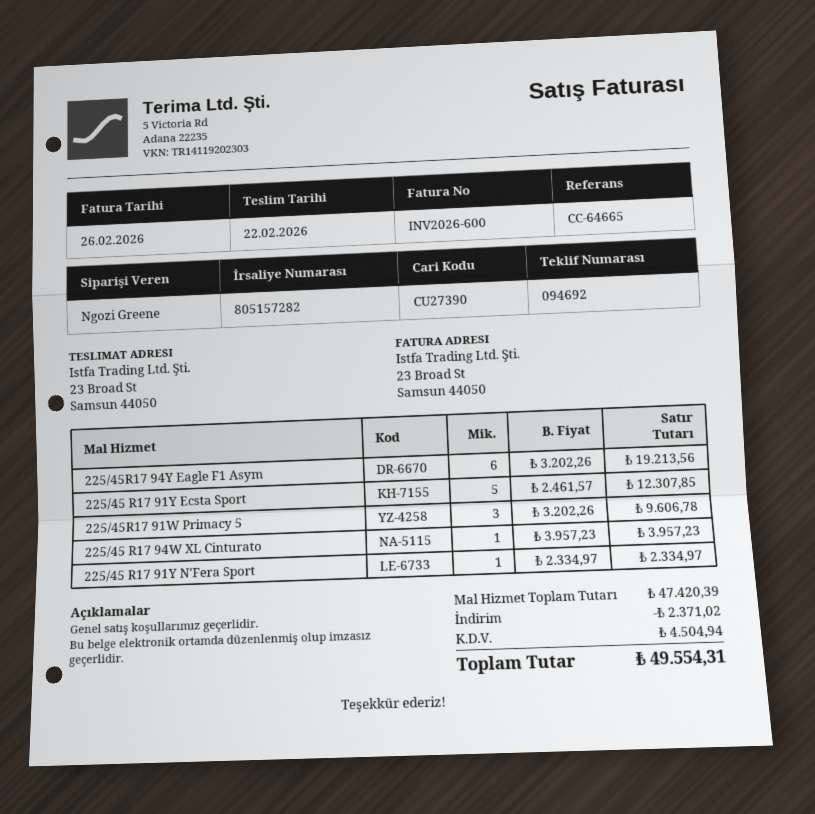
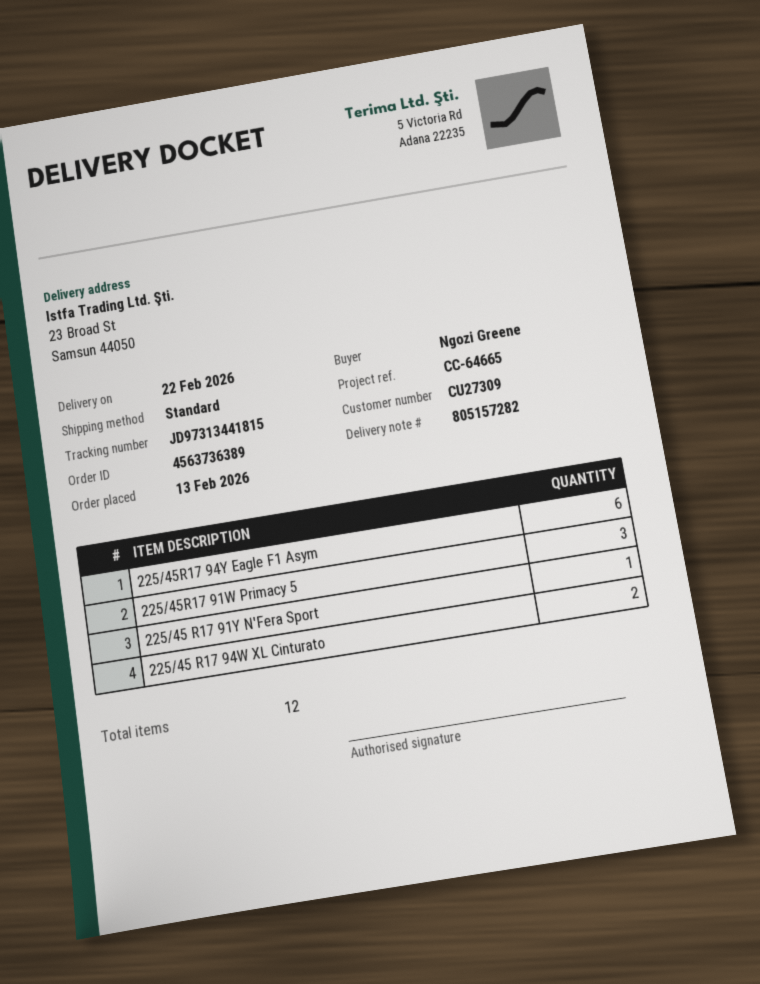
customer number: CU27390 -> CU27309
225/45 R17 91Y Ecsta Sport: 5 -> none
225/45 R17 94W XL Cinturato: 1 -> 2

